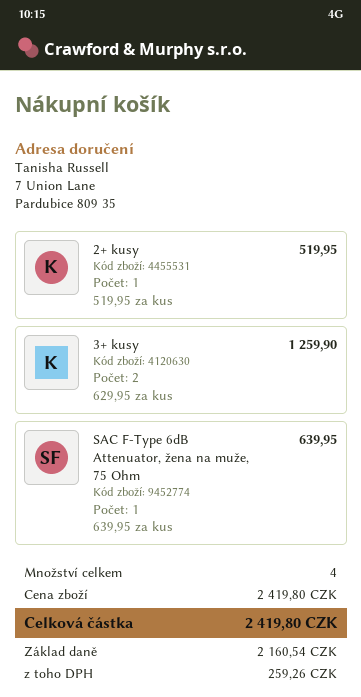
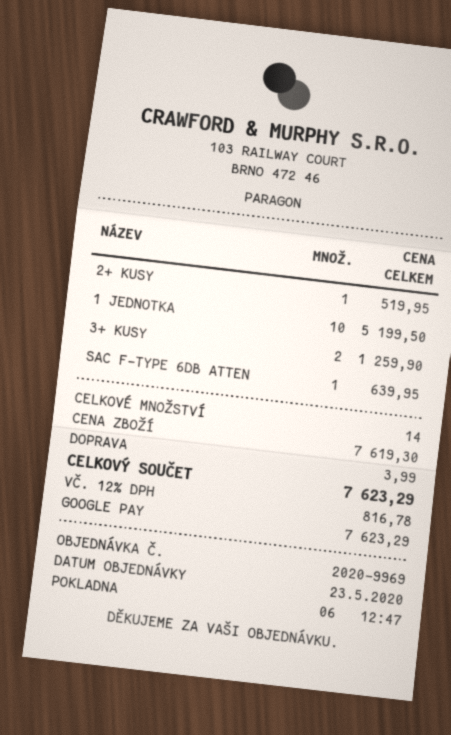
1 JEDNOTKA: none -> 10 for 5199.50
total quantity: 4 -> 14
subtotal: 2419.80 -> 7619.30
shipping: none -> 3.99
tax: 259.26 -> 816.78
total: 2419.80 -> 7623.29

